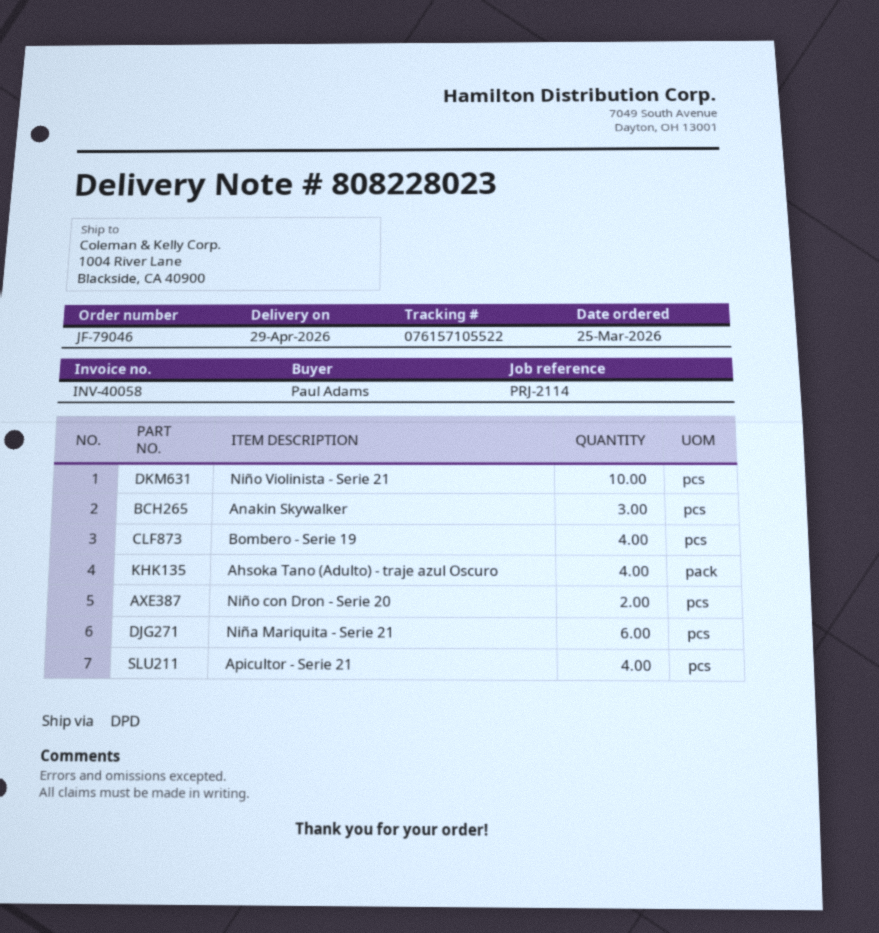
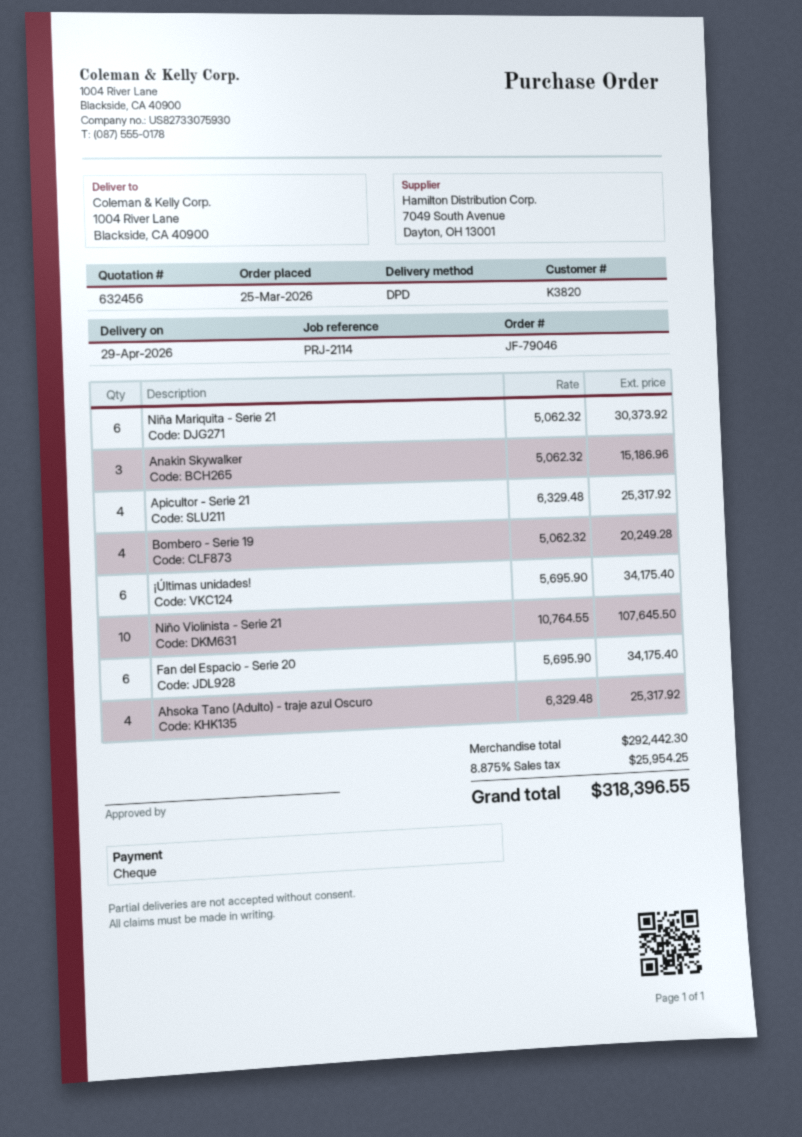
Niño con Dron - Serie 20: 2 -> none
¡Últimas unidades!: none -> 6
Fan del Espacio - Serie 20: none -> 6

